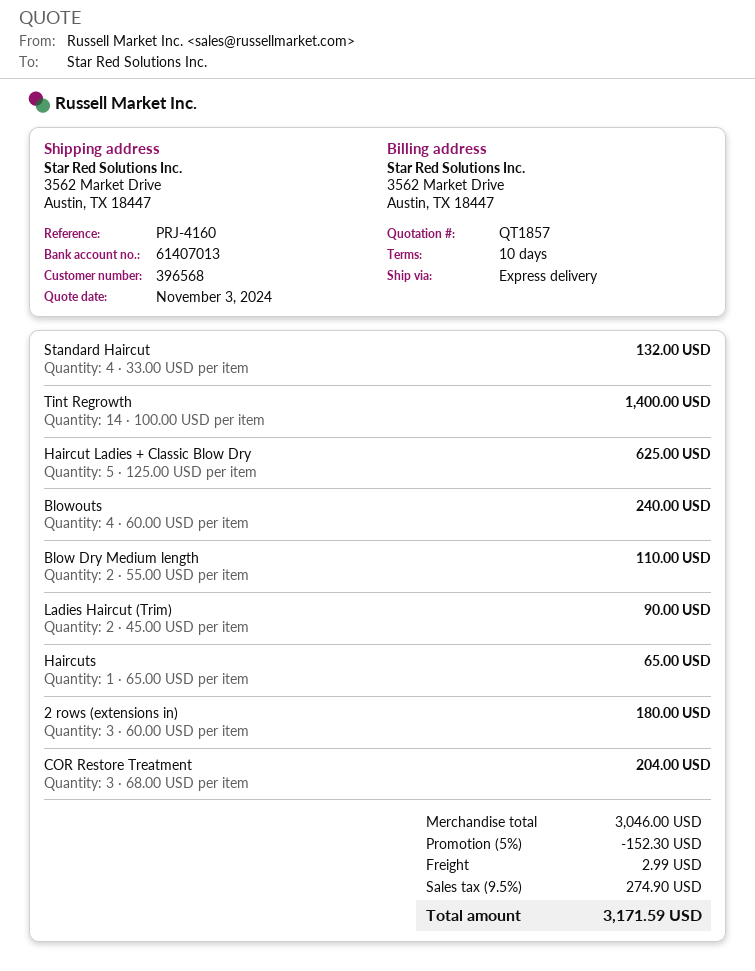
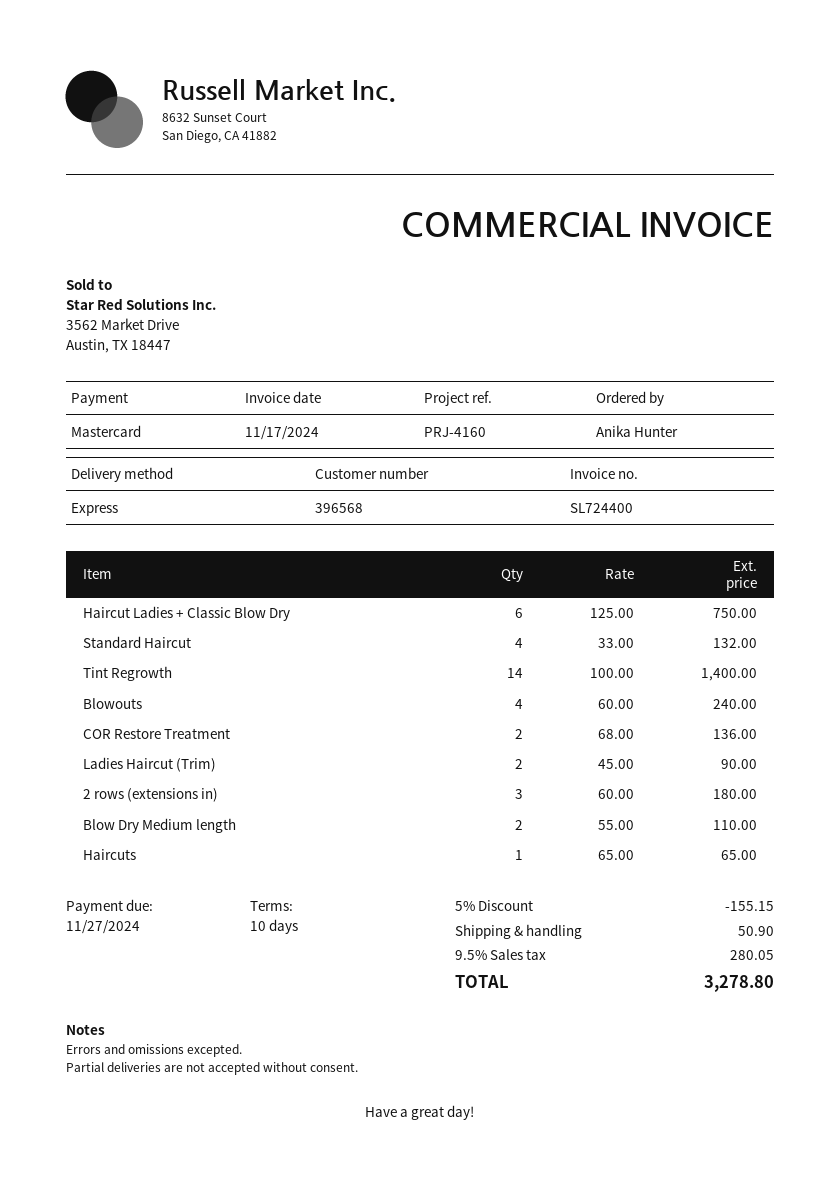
Haircut Ladies + Classic Blow Dry: 5 x 125.00 = 625.00 -> 6 x 125.00 = 750.00
COR Restore Treatment: 3 x 68.00 = 204.00 -> 2 x 68.00 = 136.00
discount: 5% = 152.30 -> 5% = 155.15
shipping: 2.99 -> 50.90
tax: 9.5% = 274.90 -> 9.5% = 280.05
total: 3171.59 -> 3278.80

